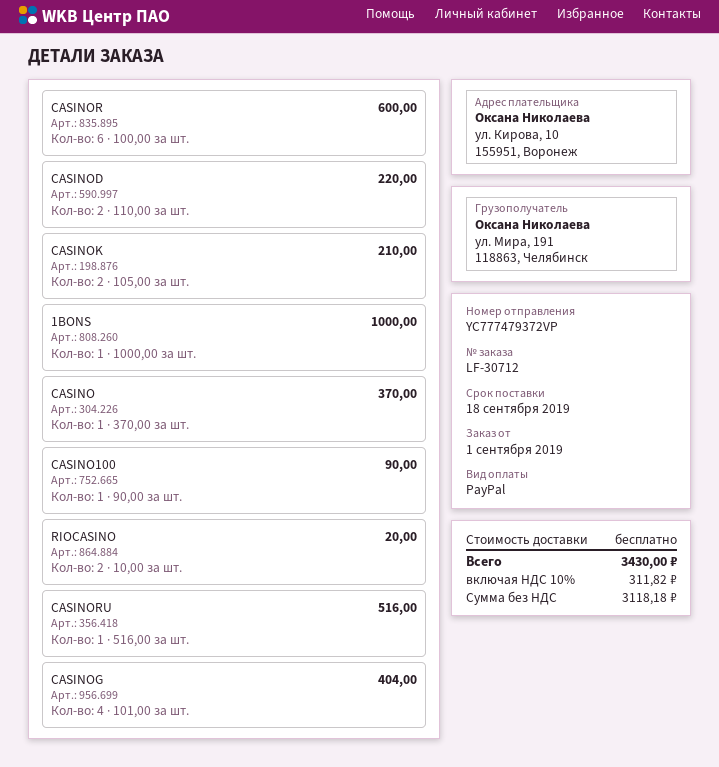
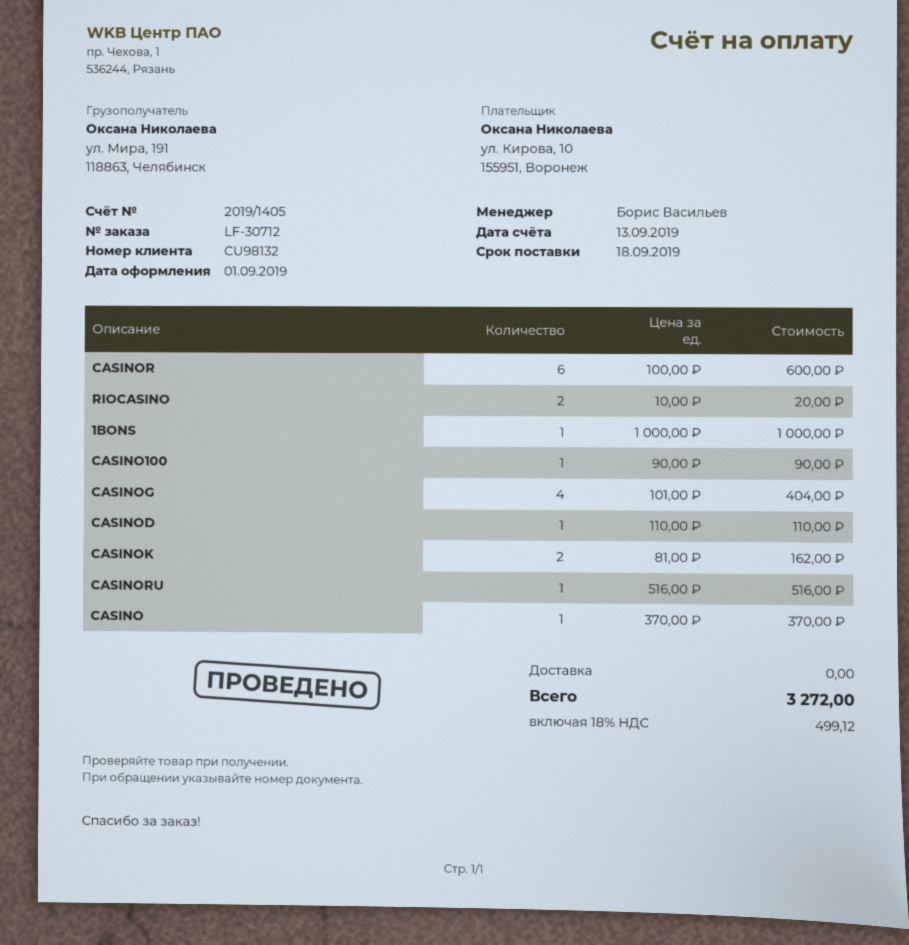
CASINOD: 2 x 110.00 = 220.00 -> 1 x 110.00 = 110.00
CASINOK: 2 x 105.00 = 210.00 -> 2 x 81.00 = 162.00
tax: 10% = 311.82 -> 18% = 499.12
total: 3430.00 -> 3272.00

